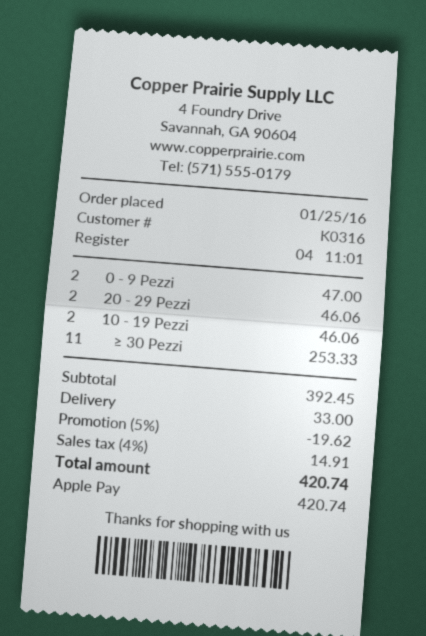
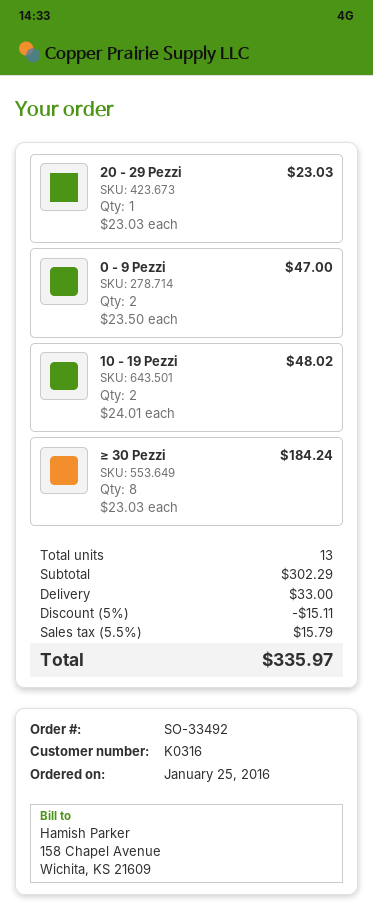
20 - 29 Pezzi: 2 for 46.06 -> 1 for 23.03
10 - 19 Pezzi: 2 for 46.06 -> 2 for 48.02
≥ 30 Pezzi: 11 for 253.33 -> 8 for 184.24
subtotal: 392.45 -> 302.29
discount: 5% = 19.62 -> 5% = 15.11
tax: 4% = 14.91 -> 5.5% = 15.79
total: 420.74 -> 335.97

